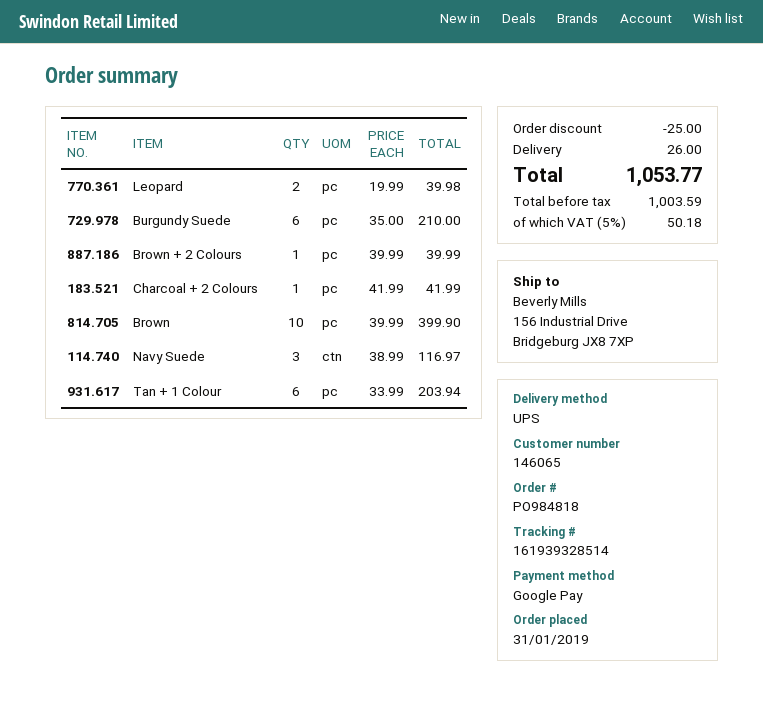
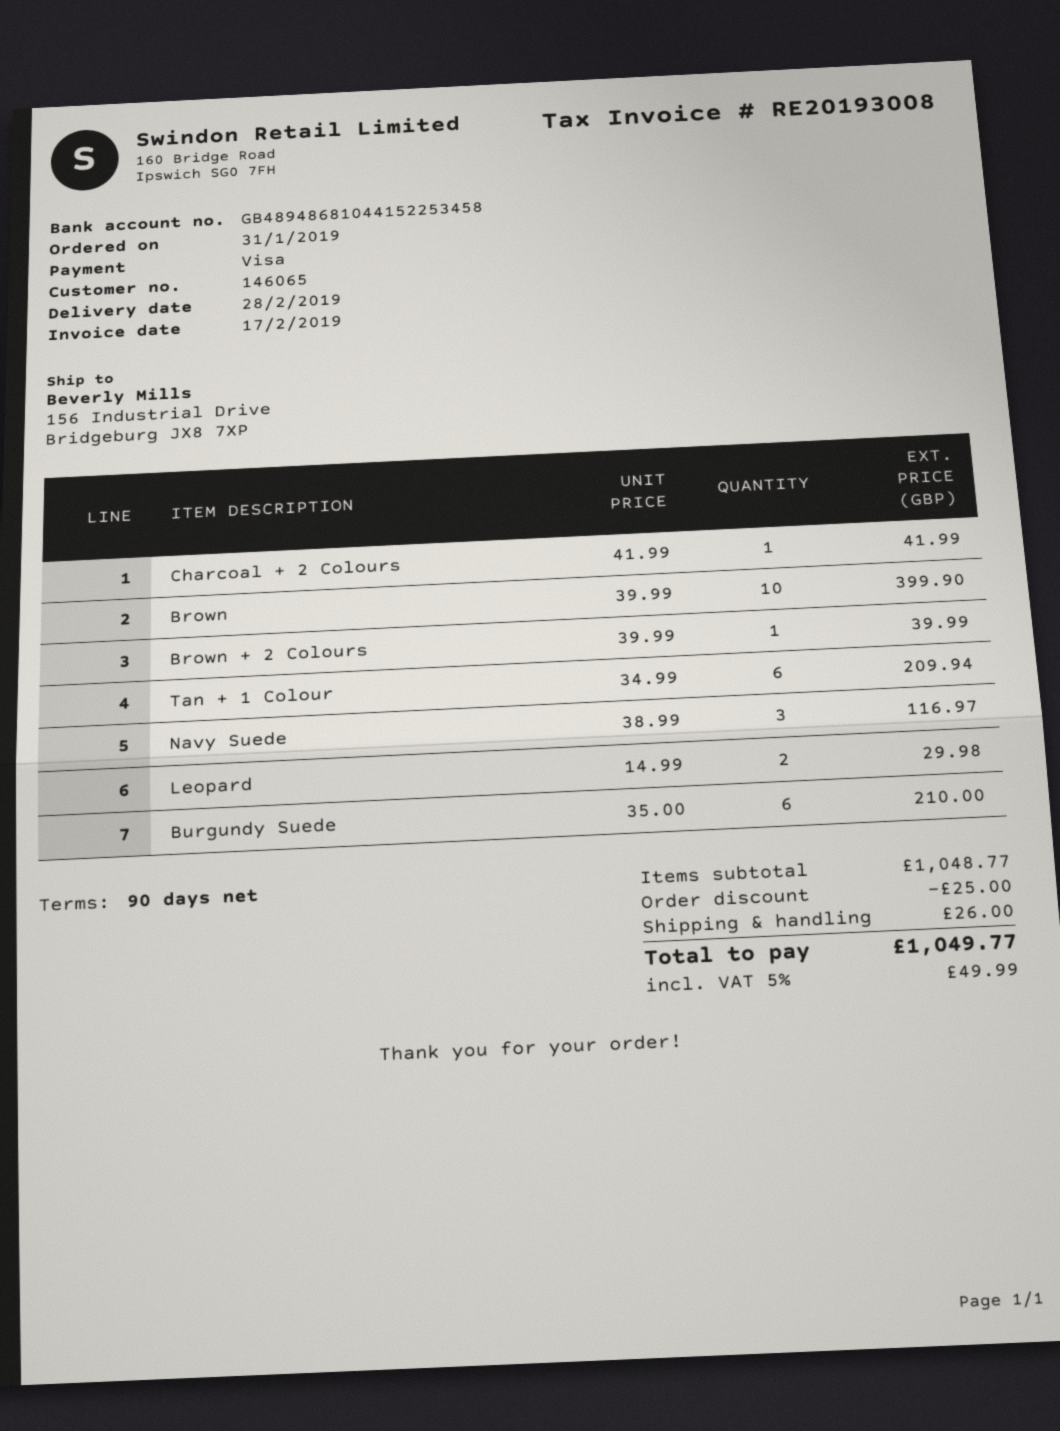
payment method: Google Pay -> Visa
Leopard: 2 x 19.99 = 39.98 -> 2 x 14.99 = 29.98
Tan + 1 Colour: 6 x 33.99 = 203.94 -> 6 x 34.99 = 209.94
tax: 5% = 50.18 -> 5% = 49.99
total: 1053.77 -> 1049.77

